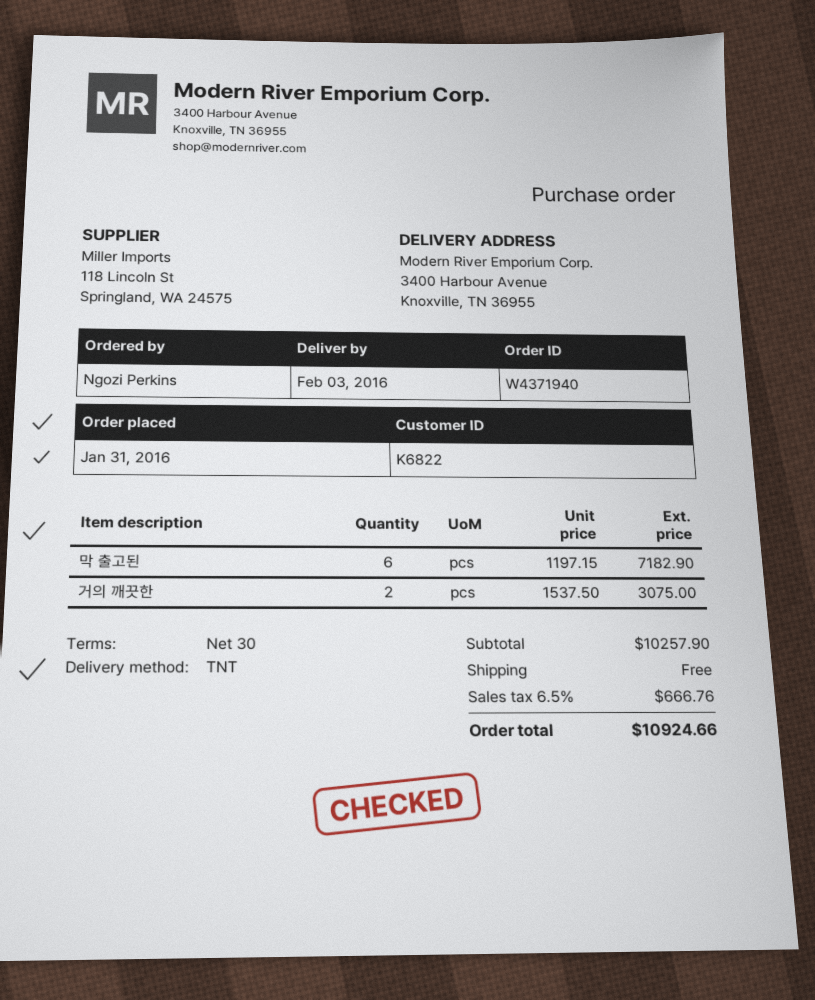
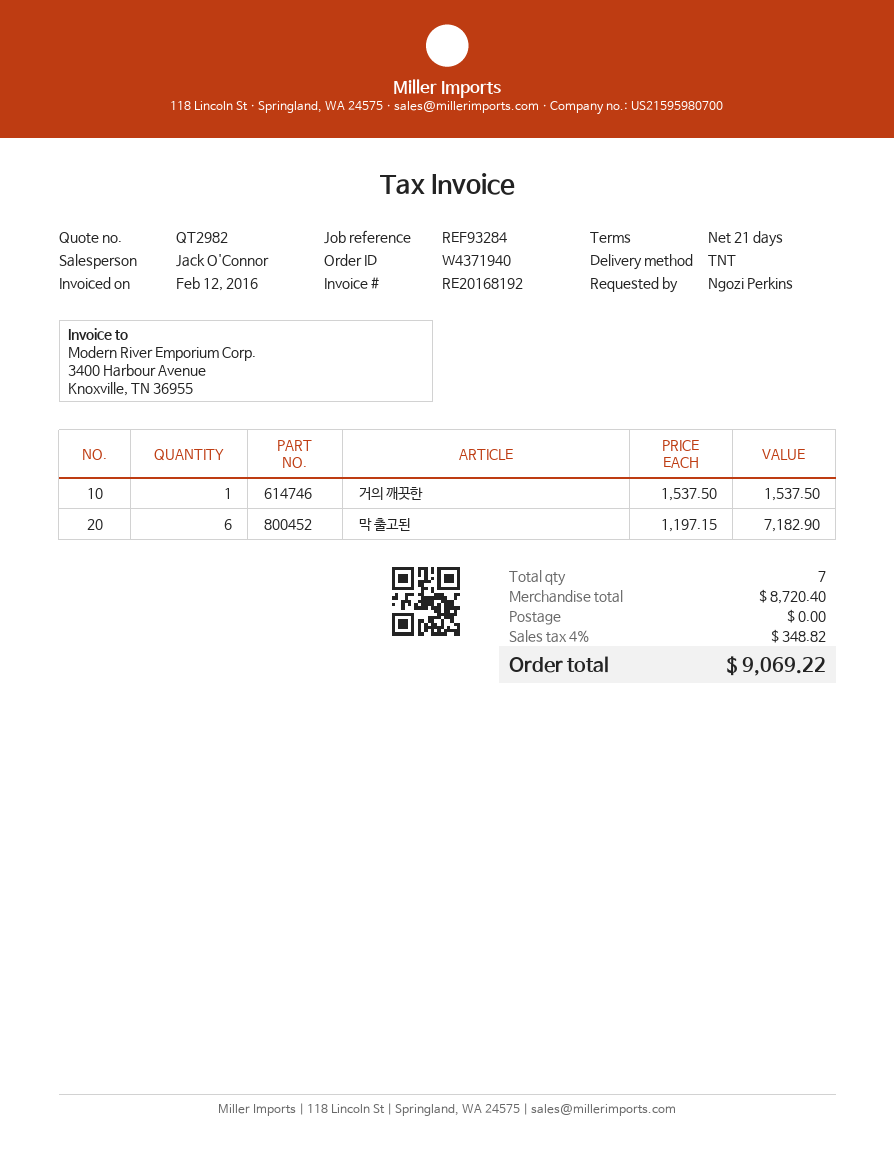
payment terms: 30 days -> 21 days
거의 깨끗한: 2 x 1537.50 = 3075.00 -> 1 x 1537.50 = 1537.50
subtotal: 10257.90 -> 8720.40
tax: 6.5% = 666.76 -> 4% = 348.82
total: 10924.66 -> 9069.22

